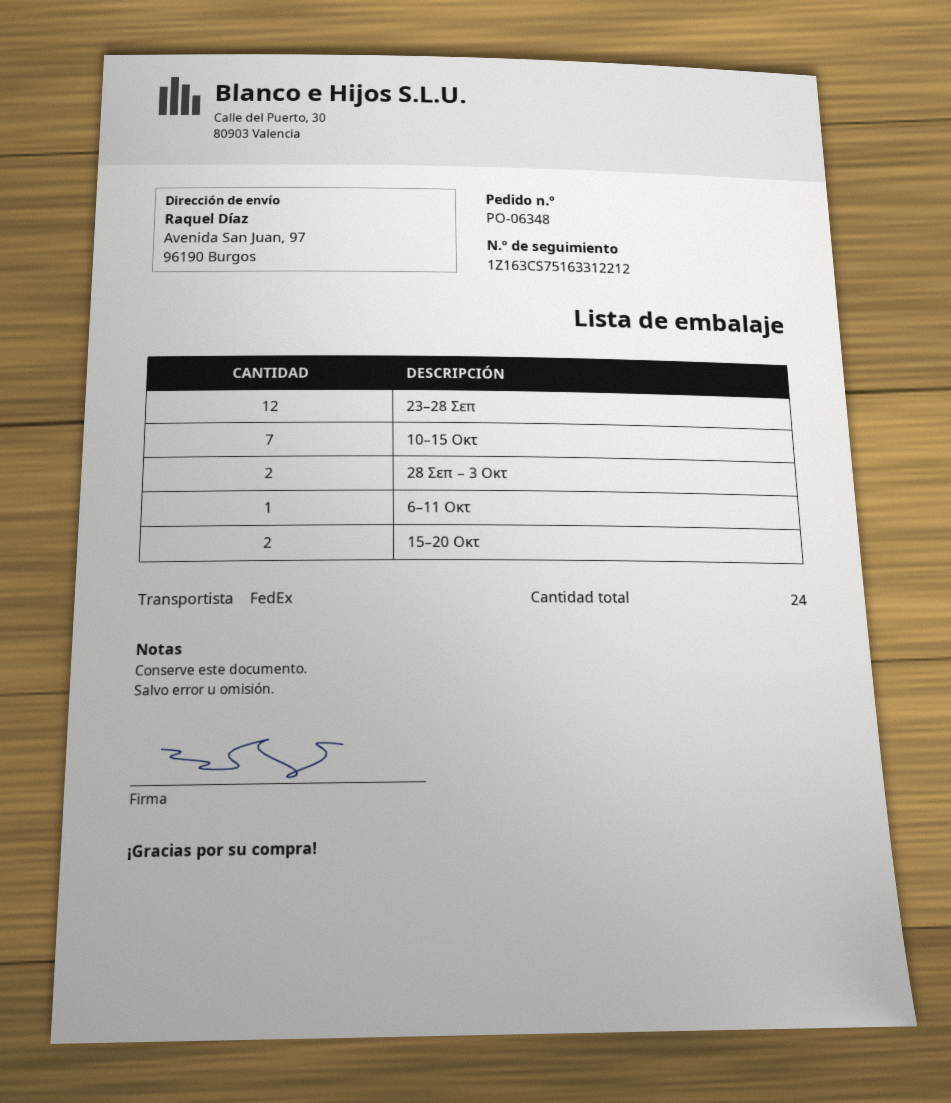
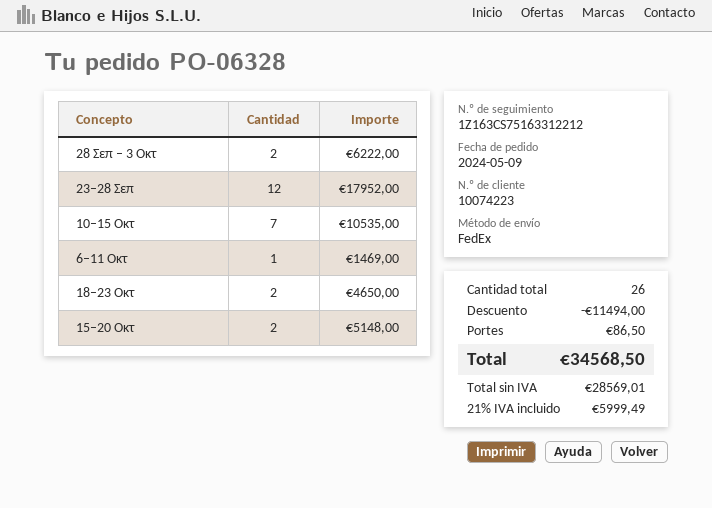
order number: PO-06348 -> PO-06328
18–23 Οκτ: none -> 2
total quantity: 24 -> 26

